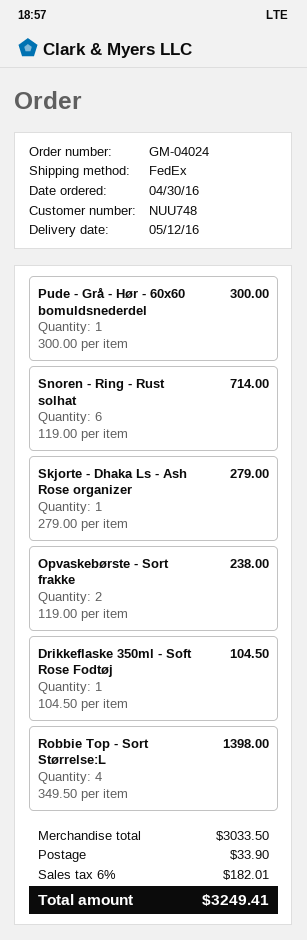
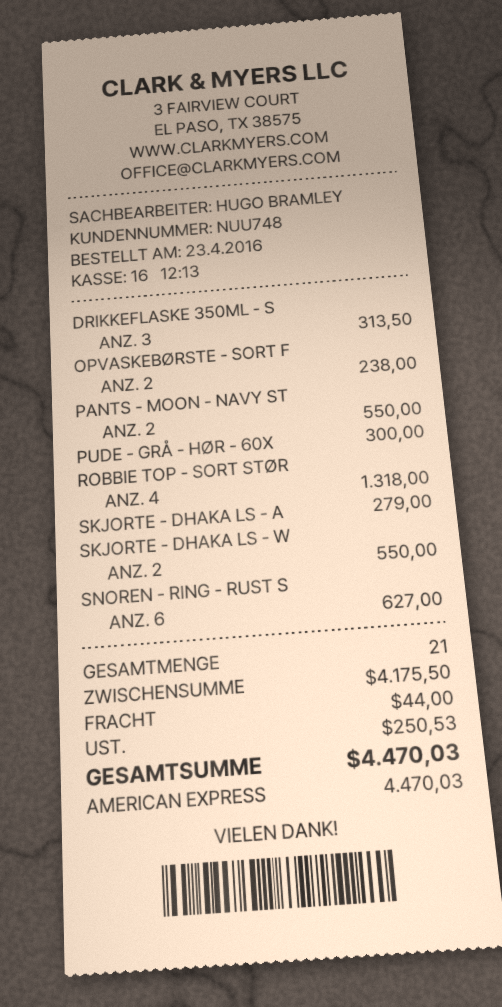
order date: 2016-04-30 -> 2016-04-23
Snoren - Ring - Rust solhat: 6 for 714.00 -> 6 for 627.00
Drikkeflaske 350ml - Soft Rose Fodtøj: 1 for 104.50 -> 3 for 313.50
Robbie Top - Sort Størrelse:L: 4 for 1398.00 -> 4 for 1318.00
PANTS - MOON - NAVY ST: none -> 2 for 550.00
SKJORTE - DHAKA LS - W: none -> 2 for 550.00
subtotal: 3033.50 -> 4175.50
shipping: 33.90 -> 44.00
tax: 182.01 -> 250.53
total: 3249.41 -> 4470.03

